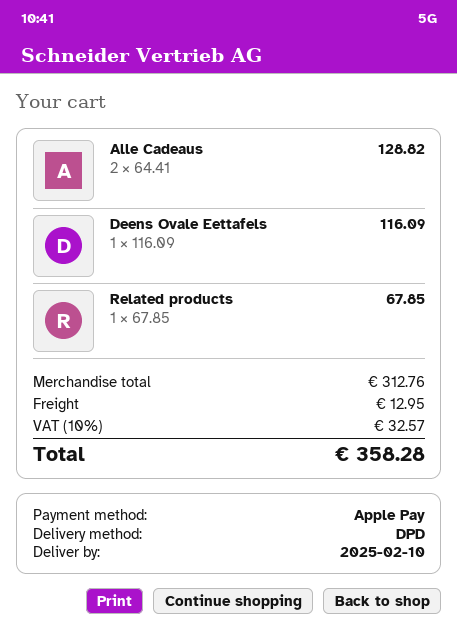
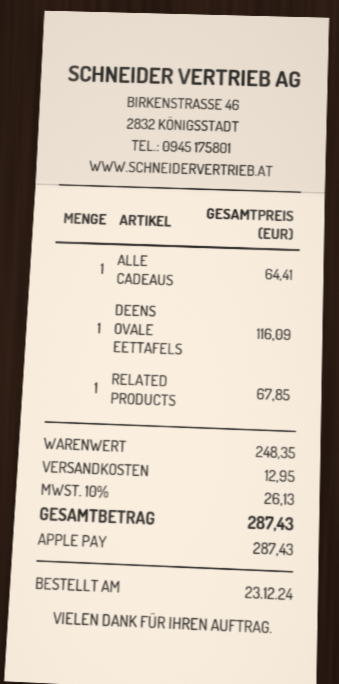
Alle Cadeaus: 2 for 128.82 -> 1 for 64.41
subtotal: 312.76 -> 248.35
tax: 10% = 32.57 -> 10% = 26.13
total: 358.28 -> 287.43

